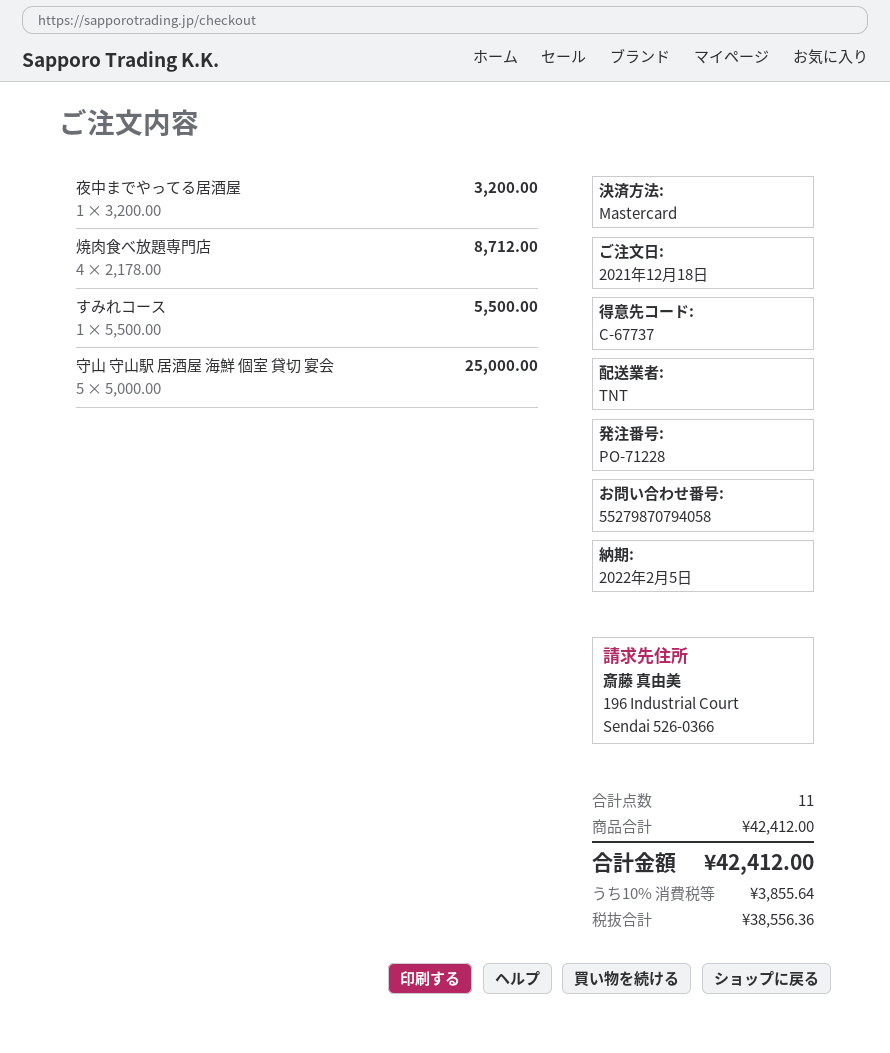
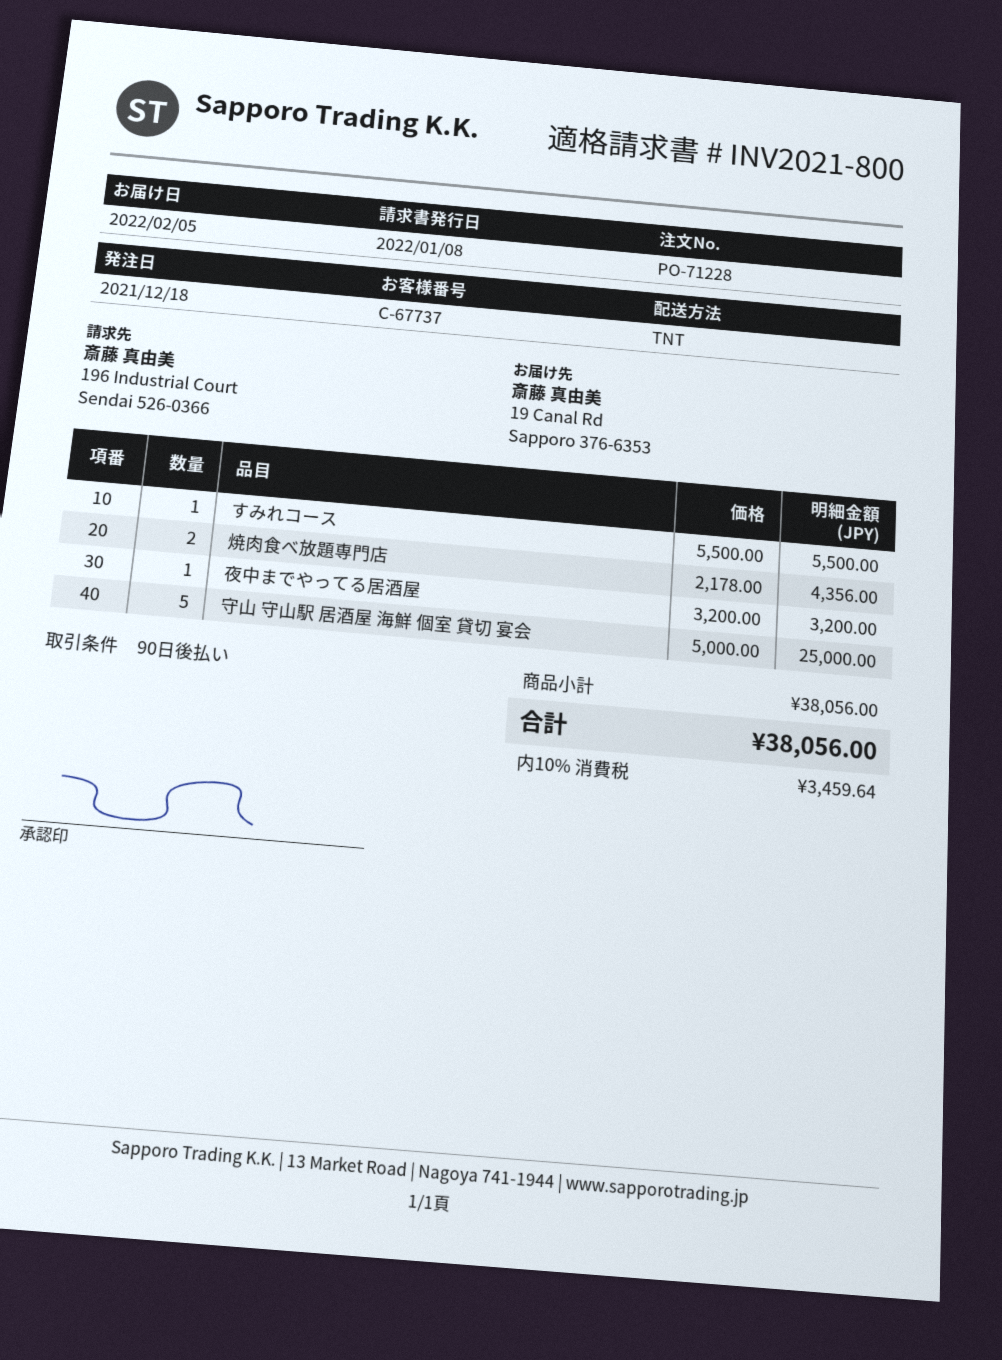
焼肉食べ放題専門店: 4 x 2178.00 = 8712.00 -> 2 x 2178.00 = 4356.00
subtotal: 42412.00 -> 38056.00
tax: 10% = 3855.64 -> 10% = 3459.64
total: 42412.00 -> 38056.00

